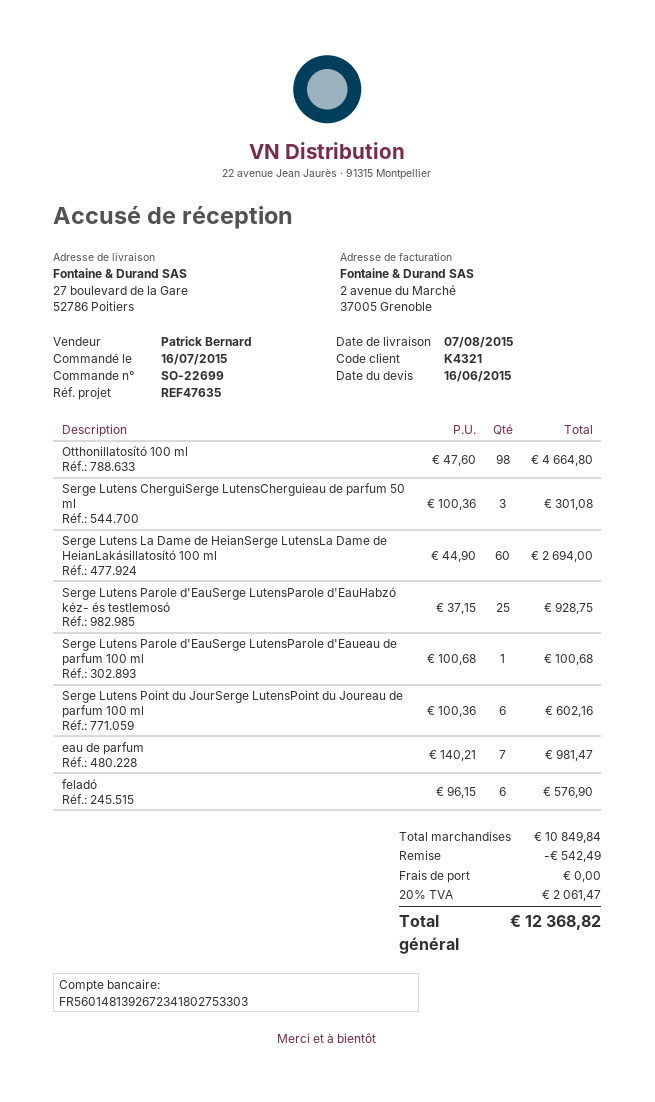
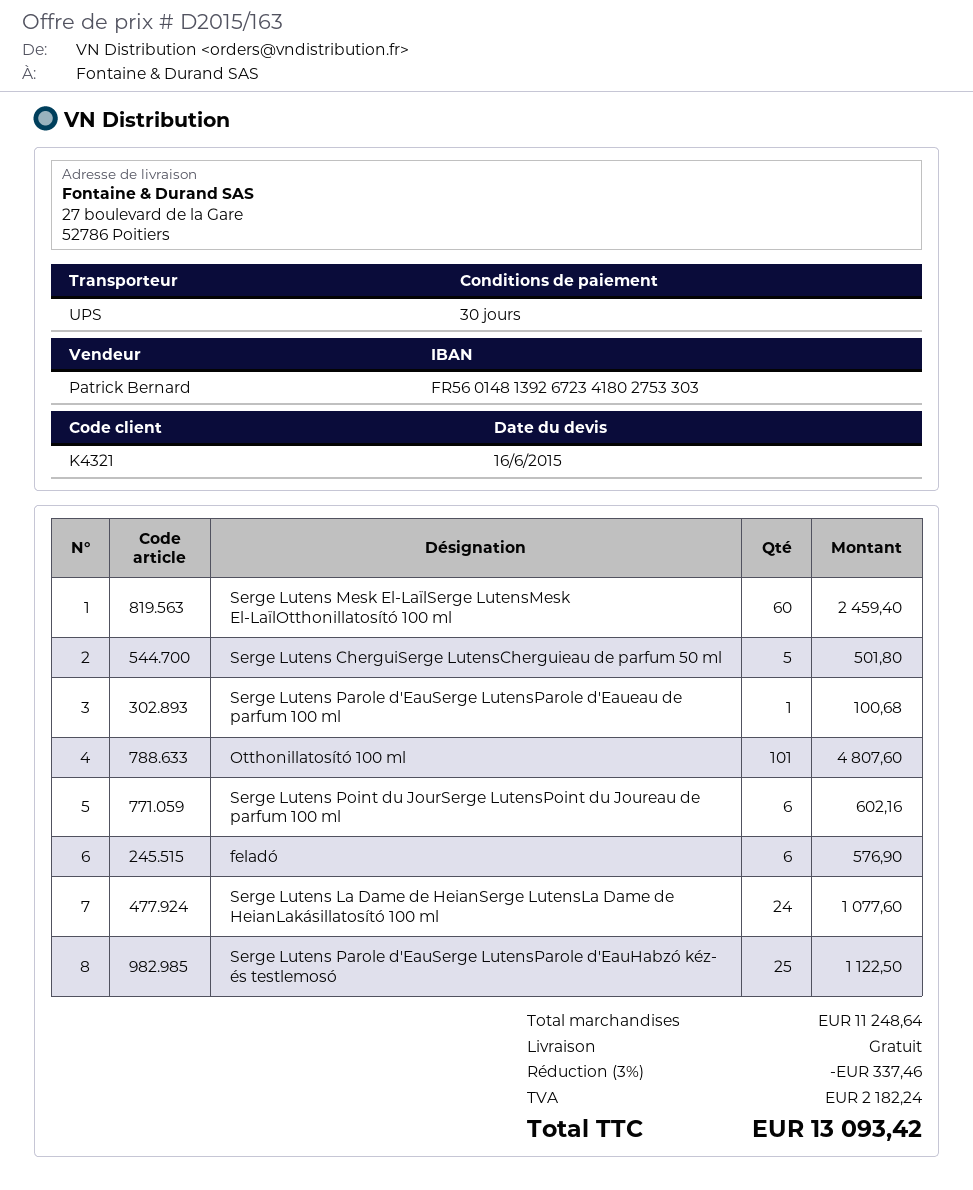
Otthonillatosító 100 ml: 98 for 4664.80 -> 101 for 4807.60
Serge Lutens CherguiSerge LutensCherguieau de parfum 50 ml: 3 for 301.08 -> 5 for 501.80
Serge Lutens La Dame de HeianSerge LutensLa Dame de HeianLakásillatosító 100 ml: 60 for 2694.00 -> 24 for 1077.60
Serge Lutens Parole d'EauSerge LutensParole d'EauHabzó kéz- és testlemosó: 25 for 928.75 -> 25 for 1122.50
eau de parfum: 7 for 981.47 -> none
Serge Lutens Mesk El-LaïlSerge LutensMesk El-LaïlOtthonillatosító 100 ml: none -> 60 for 2459.40
subtotal: 10849.84 -> 11248.64
discount: 542.49 -> 337.46
tax: 2061.47 -> 2182.24
total: 12368.82 -> 13093.42

